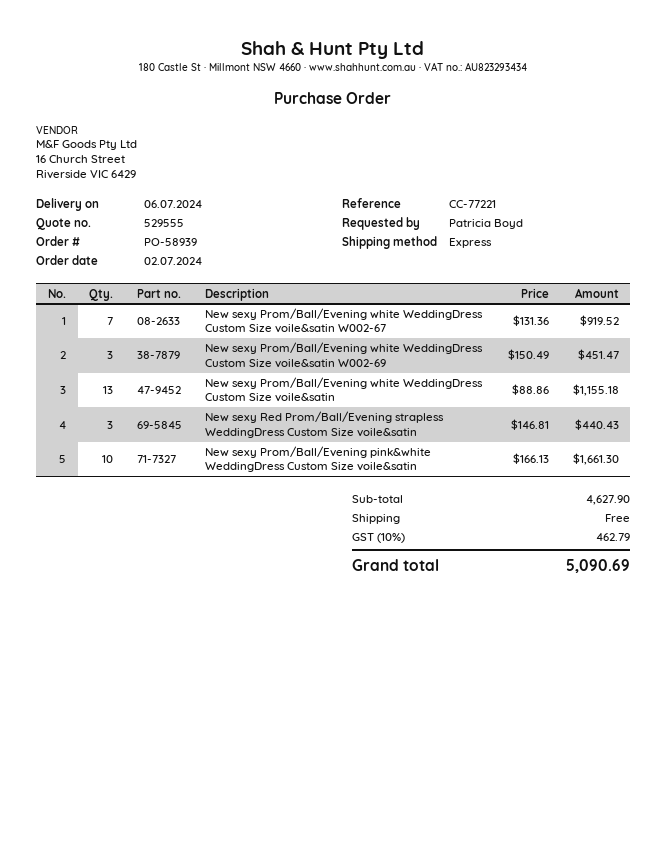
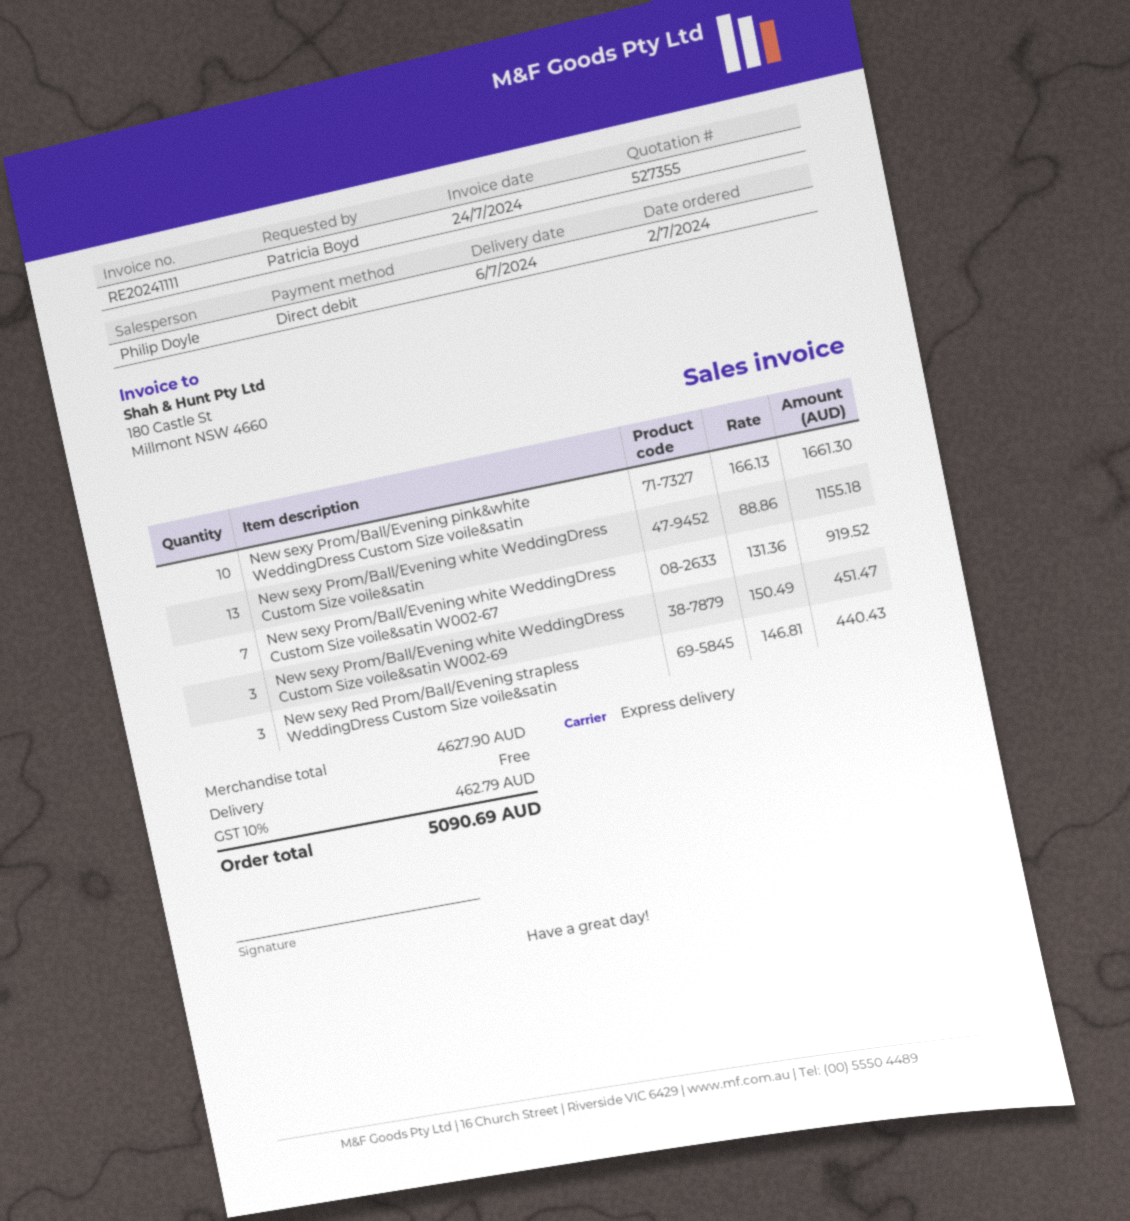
quote number: 529555 -> 527355

